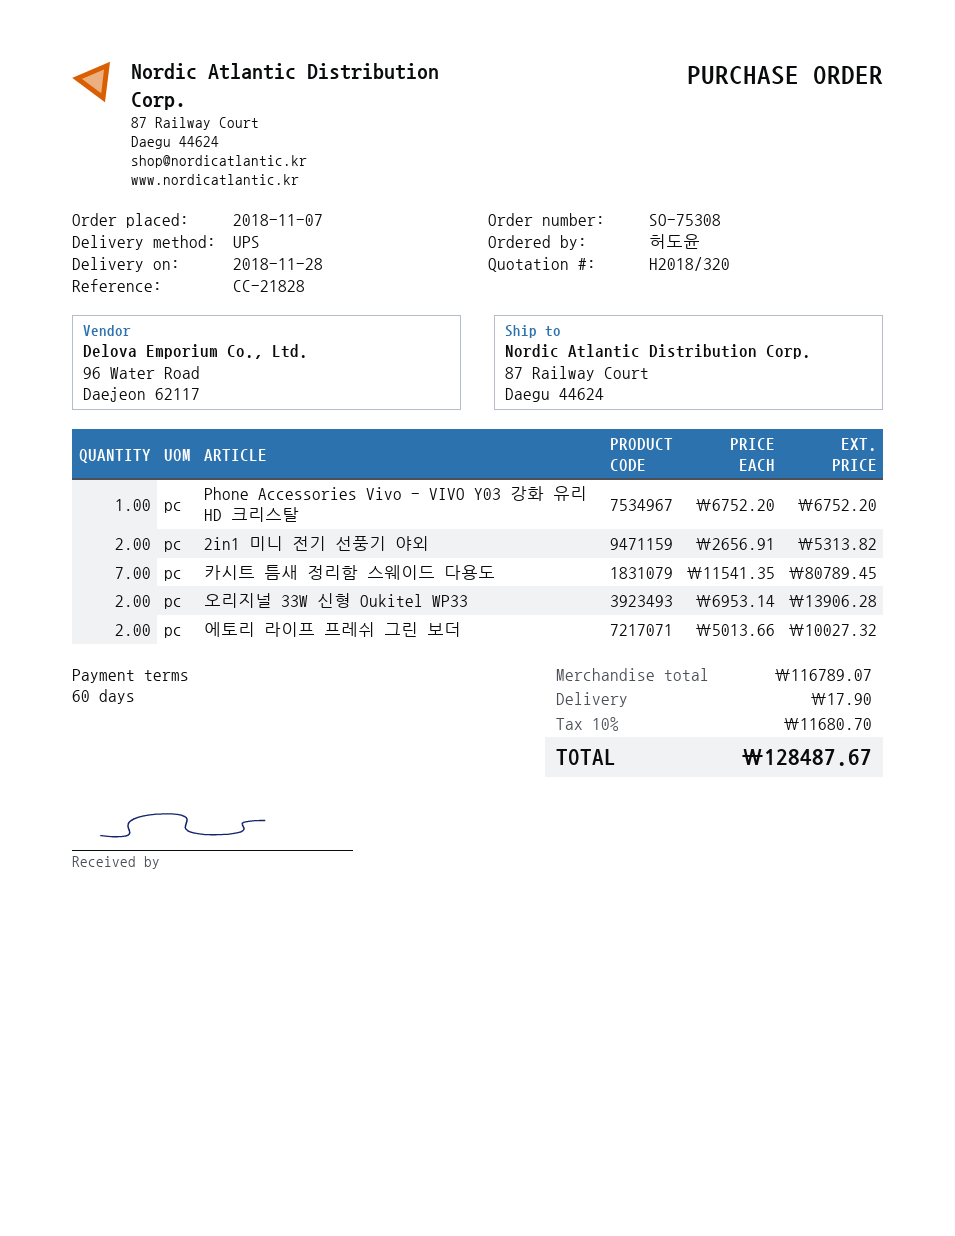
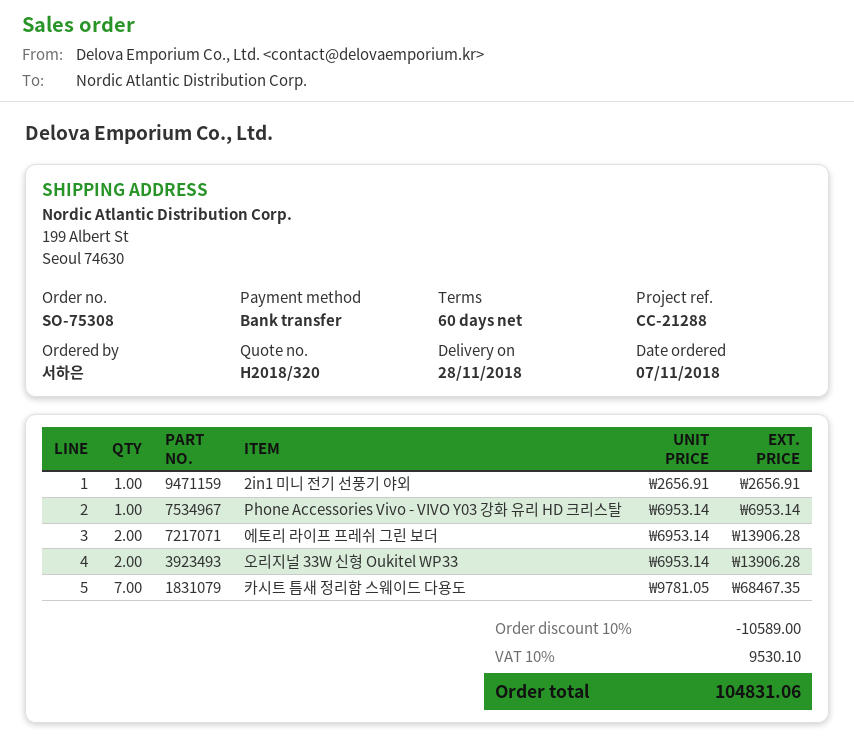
reference: CC-21828 -> CC-21288
ordered by: 허도윤 -> 서하은
ship to: 87 Railway Court, Daegu 44624 -> 199 Albert St, Seoul 74630
Phone Accessories Vivo - VIVO Y03 강화 유리 HD 크리스탈: 1 x 6752.20 = 6752.20 -> 1 x 6953.14 = 6953.14
2in1 미니 전기 선풍기 야외: 2 x 2656.91 = 5313.82 -> 1 x 2656.91 = 2656.91
카시트 틈새 정리함 스웨이드 다용도: 7 x 11541.35 = 80789.45 -> 7 x 9781.05 = 68467.35
에토리 라이프 프레쉬 그린 보더: 2 x 5013.66 = 10027.32 -> 2 x 6953.14 = 13906.28
discount: none -> 10% = 10589.00
shipping: 17.90 -> none
tax: 10% = 11680.70 -> 10% = 9530.10
total: 128487.67 -> 104831.06

